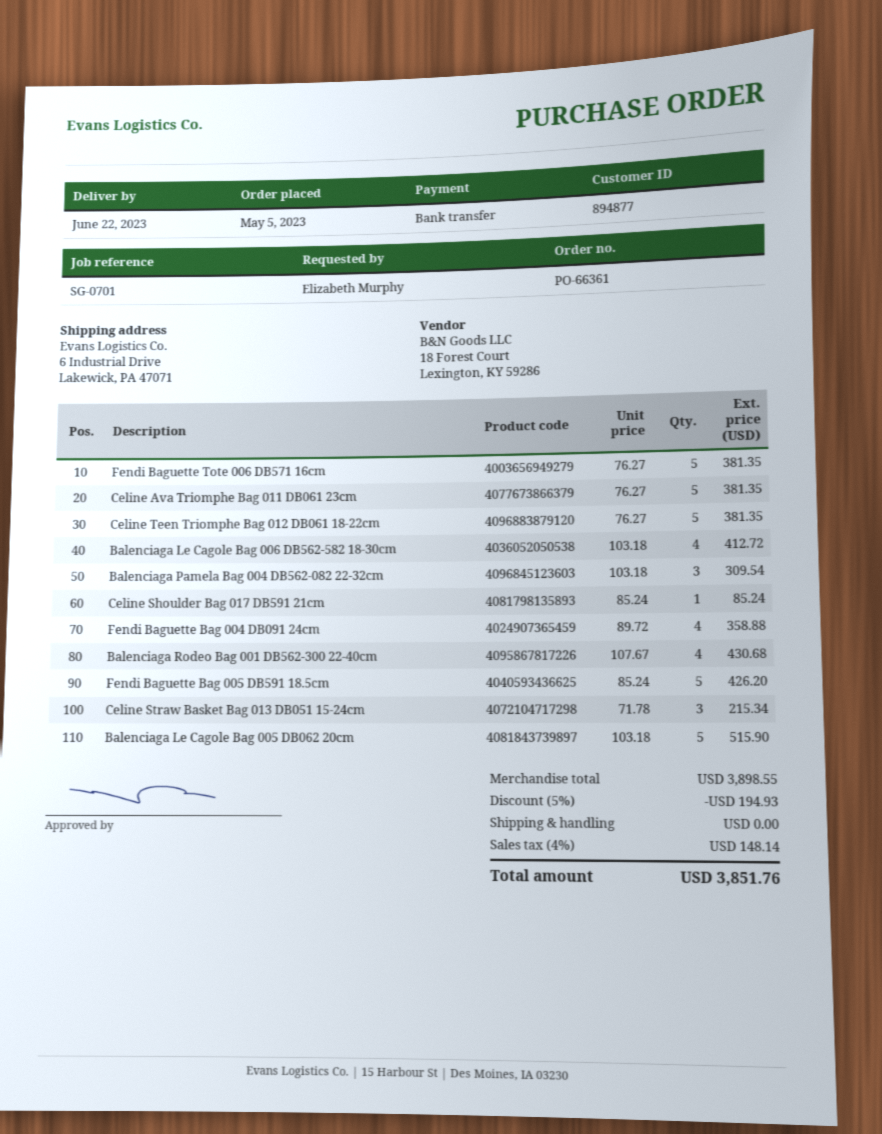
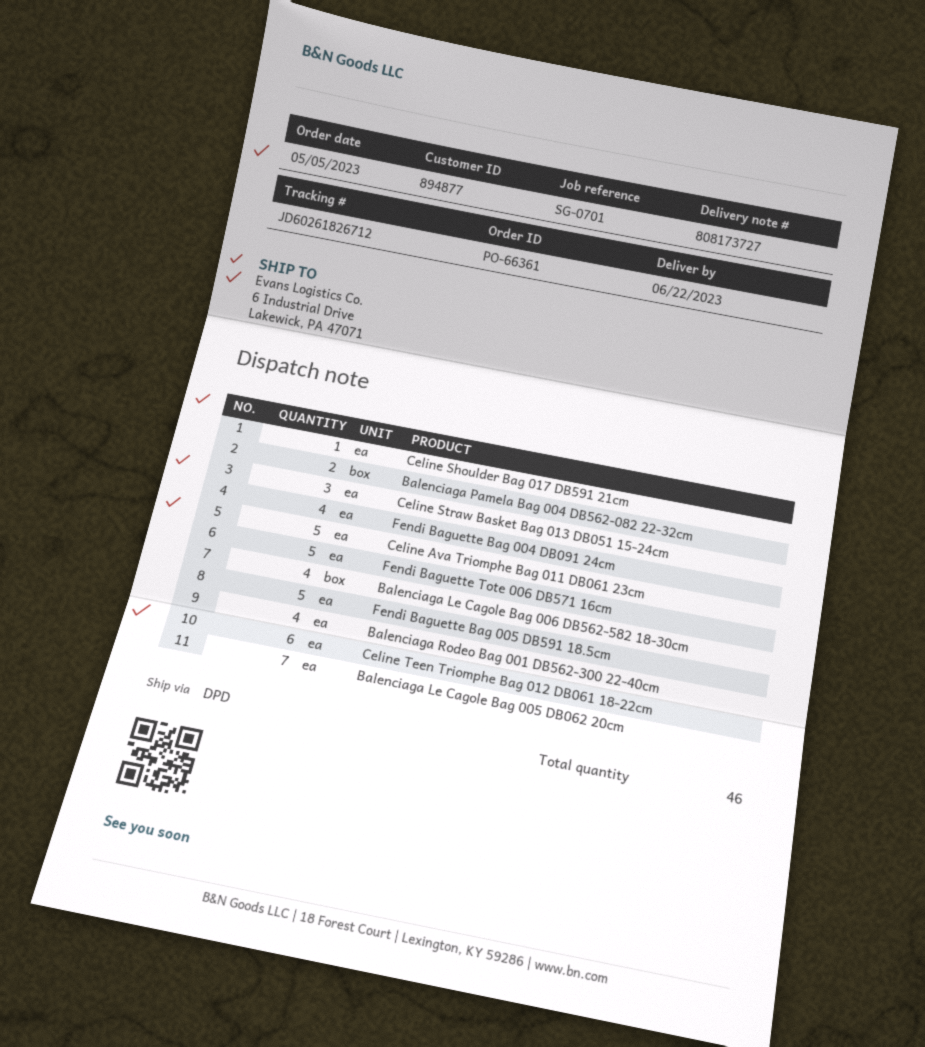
Celine Teen Triomphe Bag 012 DB061 18-22cm: 5 -> 6
Balenciaga Pamela Bag 004 DB562-082 22-32cm: 3 -> 2
Balenciaga Le Cagole Bag 005 DB062 20cm: 5 -> 7

